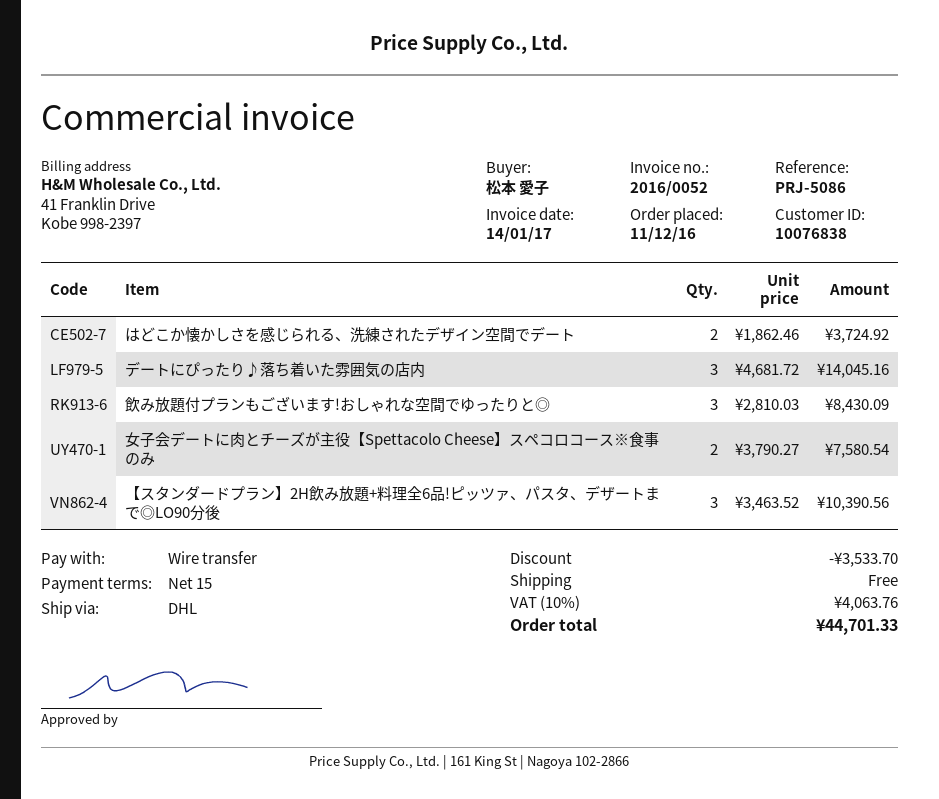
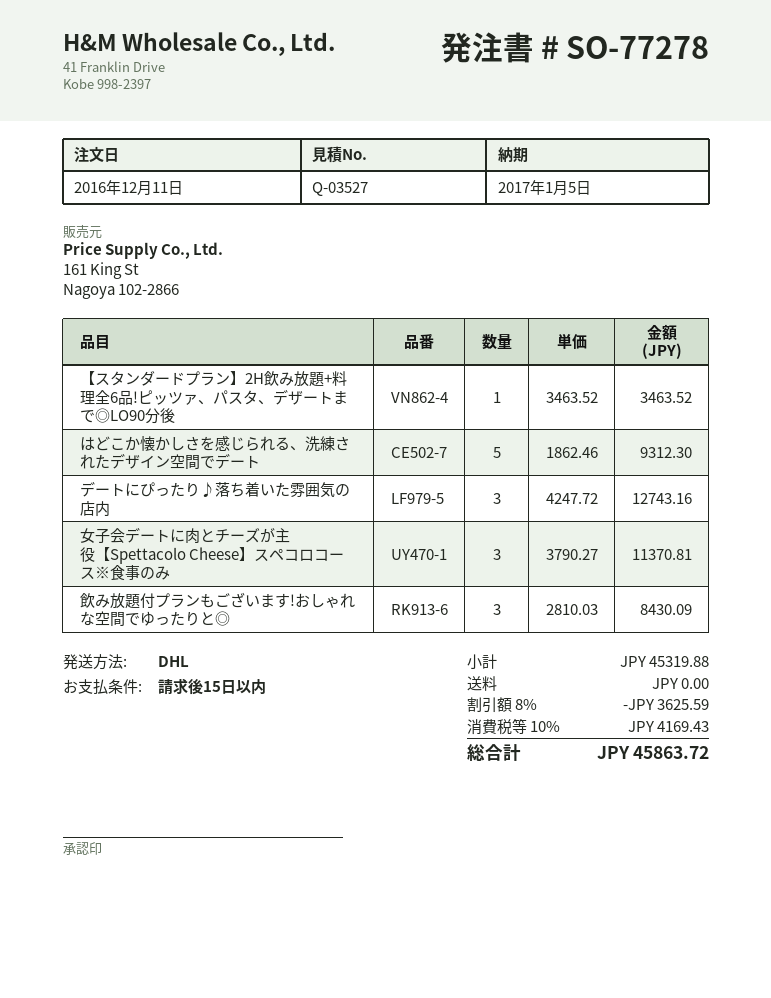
はどこか懐かしさを感じられる、洗練されたデザイン空間でデート: 2 x 1862.46 = 3724.92 -> 5 x 1862.46 = 9312.30
デートにぴったり♪落ち着いた雰囲気の店内: 3 x 4681.72 = 14045.16 -> 3 x 4247.72 = 12743.16
女子会デートに肉とチーズが主役【Spettacolo Cheese】スペコロコース※食事のみ: 2 x 3790.27 = 7580.54 -> 3 x 3790.27 = 11370.81
【スタンダードプラン】2H飲み放題+料理全6品!ピッツァ、パスタ、デザートまで◎LO90分後: 3 x 3463.52 = 10390.56 -> 1 x 3463.52 = 3463.52
discount: 3533.70 -> 3625.59
tax: 10% = 4063.76 -> 10% = 4169.43
total: 44701.33 -> 45863.72

